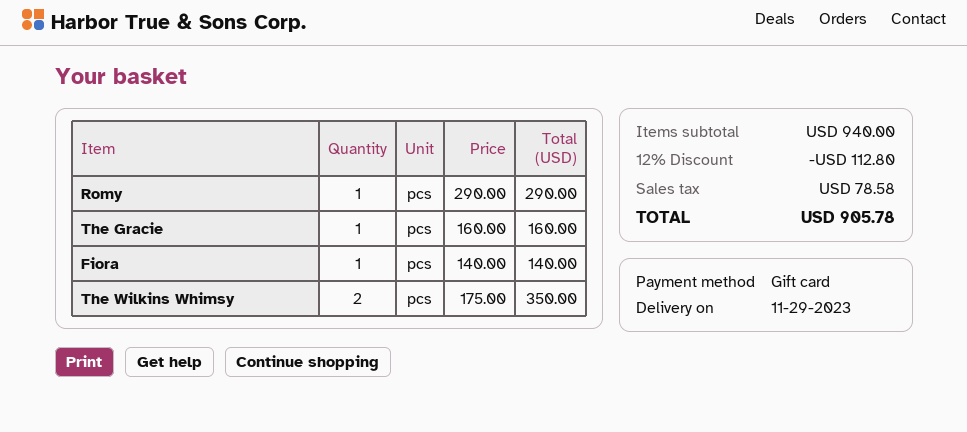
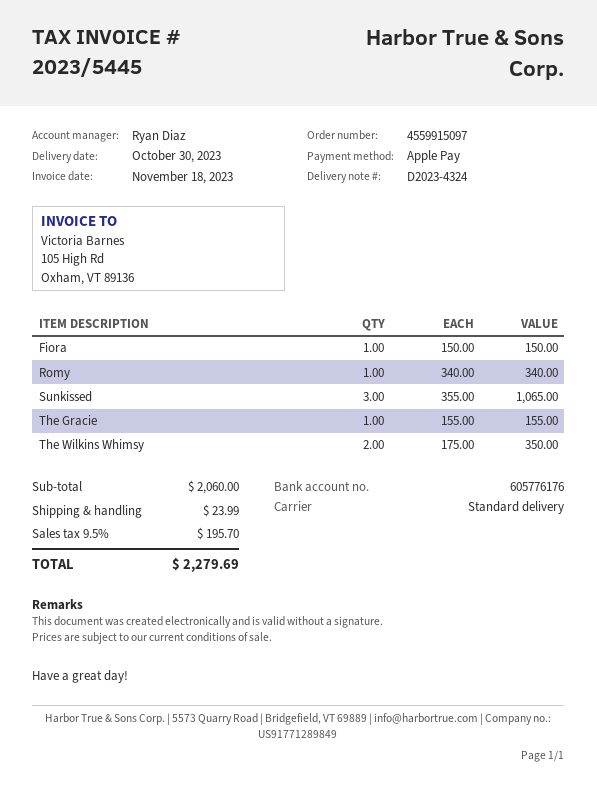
delivery date: 2023-11-29 -> 2023-10-30
payment method: gift card -> Apple Pay
Romy: 1 x 290.00 = 290.00 -> 1 x 340.00 = 340.00
The Gracie: 1 x 160.00 = 160.00 -> 1 x 155.00 = 155.00
Fiora: 1 x 140.00 = 140.00 -> 1 x 150.00 = 150.00
Sunkissed: none -> 3 x 355.00 = 1065.00
subtotal: 940.00 -> 2060.00
discount: 12% = 112.80 -> none
shipping: none -> 23.99
tax: 78.58 -> 195.70
total: 905.78 -> 2279.69

